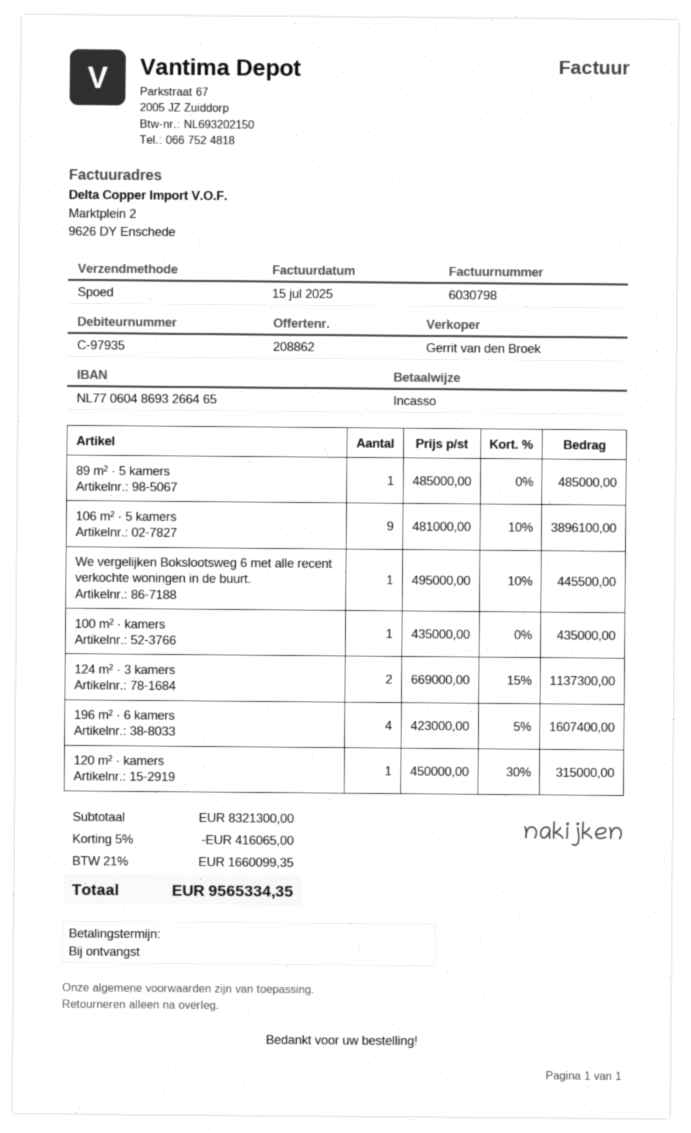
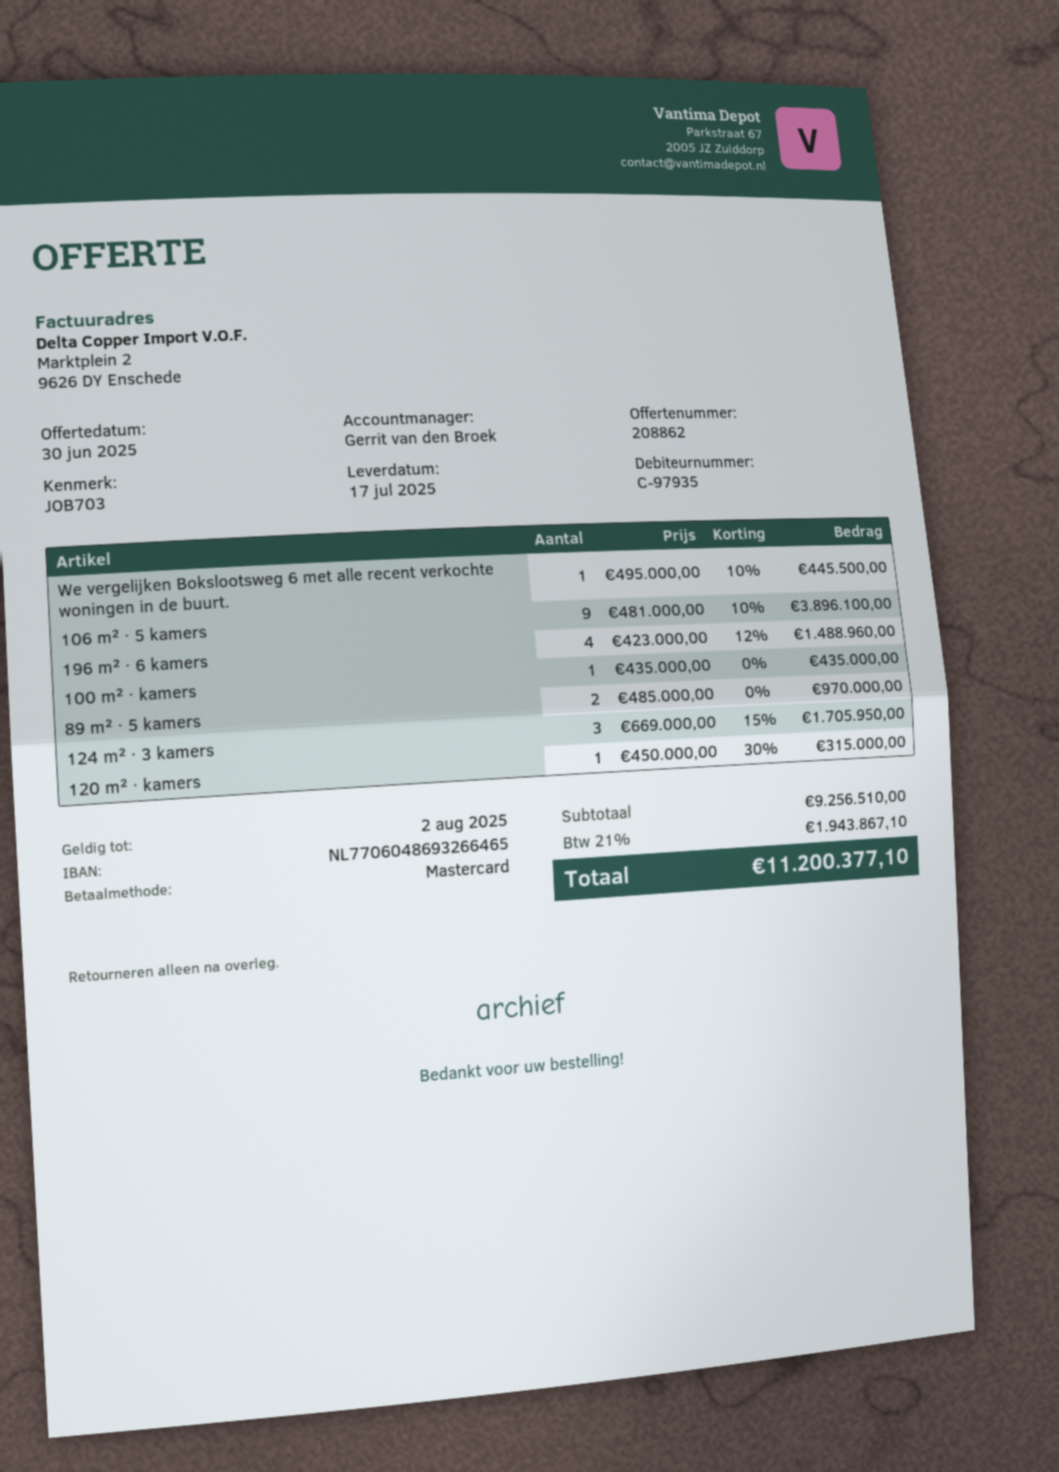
payment method: direct debit -> Mastercard
89 m² · 5 kamers: 1 x 485000.00 = 485000.00 -> 2 x 485000.00 = 970000.00
124 m² · 3 kamers: 2 x 669000.00 - 15% = 1137300.00 -> 3 x 669000.00 - 15% = 1705950.00
196 m² · 6 kamers: 4 x 423000.00 - 5% = 1607400.00 -> 4 x 423000.00 - 12% = 1488960.00
subtotal: 8321300.00 -> 9256510.00
discount: 5% = 416065.00 -> none
tax: 21% = 1660099.35 -> 21% = 1943867.10
total: 9565334.35 -> 11200377.10

